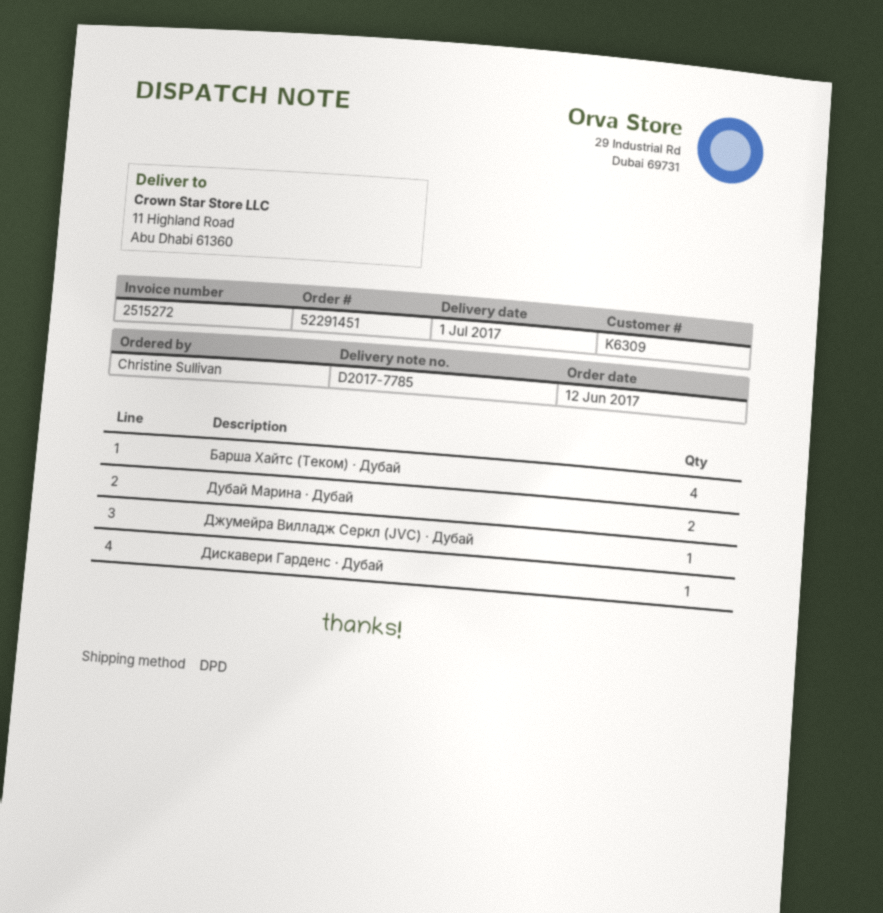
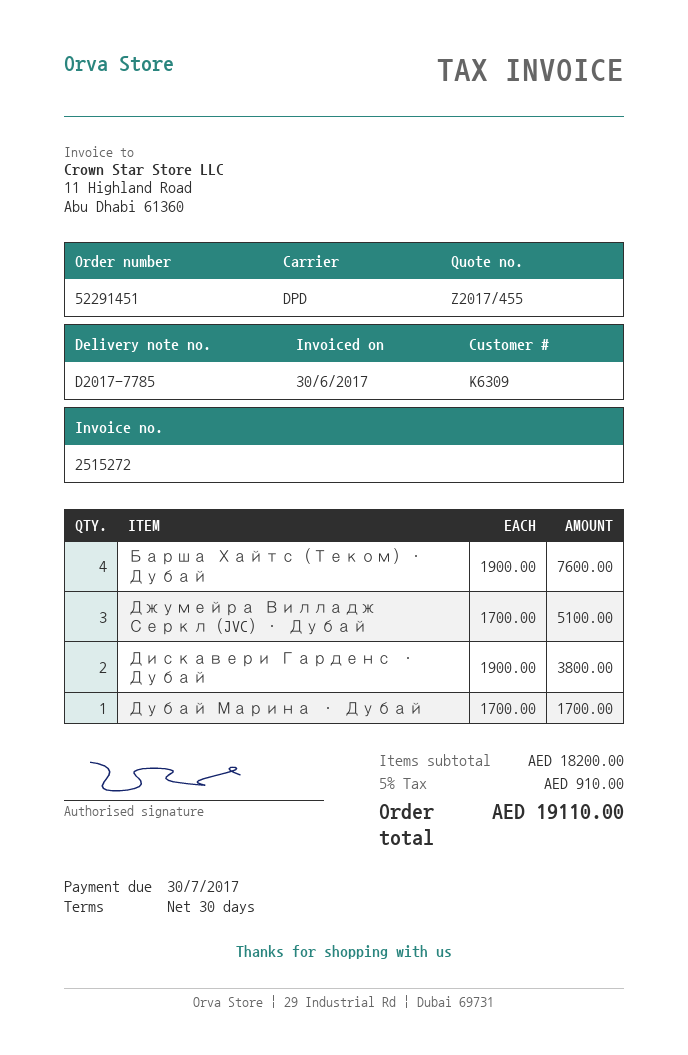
Дубай Марина · Дубай: 2 -> 1
Джумейра Вилладж Серкл (JVC) · Дубай: 1 -> 3
Дискавери Гарденс · Дубай: 1 -> 2

